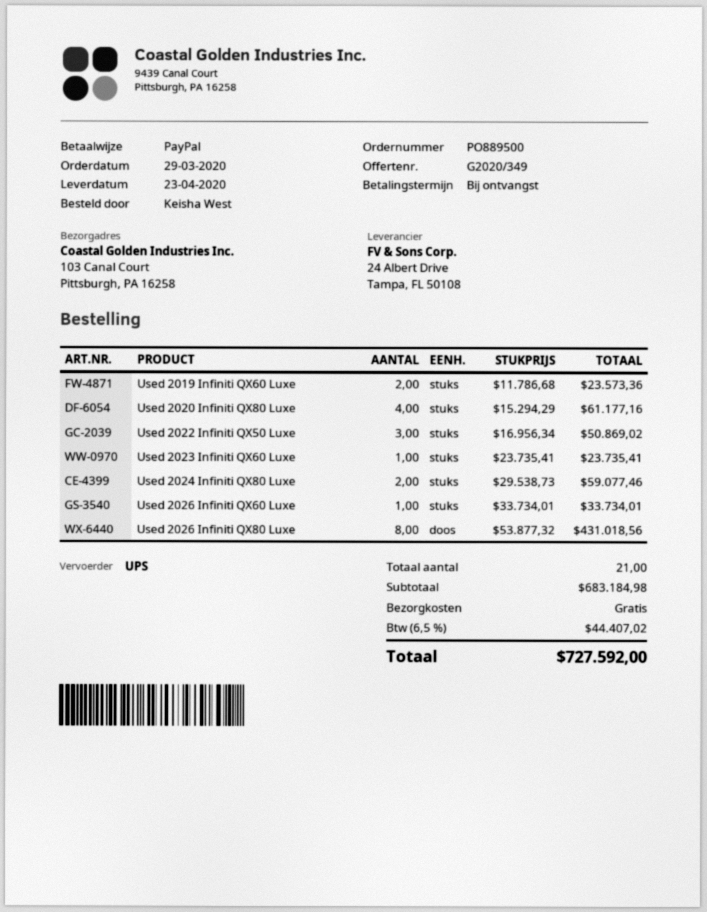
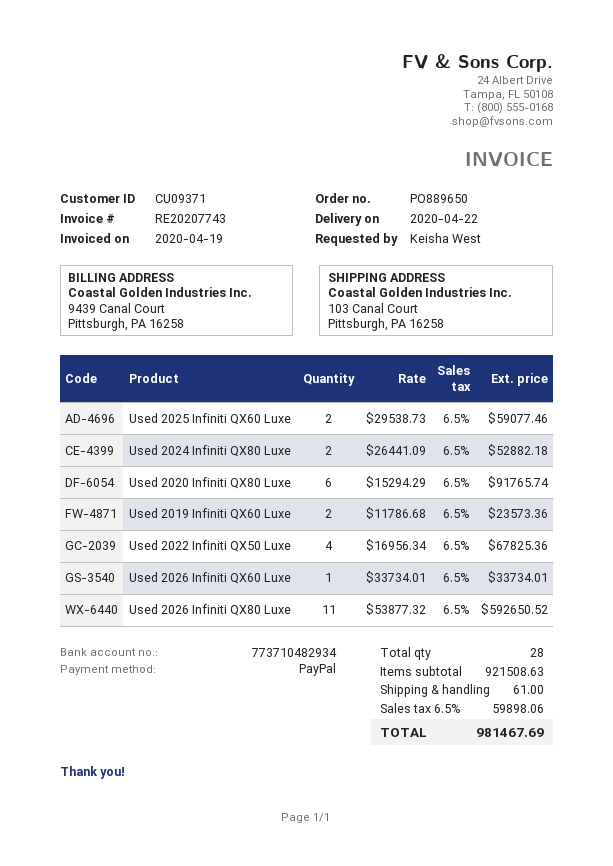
order number: PO889500 -> PO889650
delivery date: 2020-04-23 -> 2020-04-22
Used 2020 Infiniti QX80 Luxe: 4 x 15294.29 = 61177.16 -> 6 x 15294.29 = 91765.74
Used 2022 Infiniti QX50 Luxe: 3 x 16956.34 = 50869.02 -> 4 x 16956.34 = 67825.36
Used 2023 Infiniti QX60 Luxe: 1 x 23735.41 = 23735.41 -> none
Used 2024 Infiniti QX80 Luxe: 2 x 29538.73 = 59077.46 -> 2 x 26441.09 = 52882.18
Used 2026 Infiniti QX80 Luxe: 8 x 53877.32 = 431018.56 -> 11 x 53877.32 = 592650.52
Used 2025 Infiniti QX60 Luxe: none -> 2 x 29538.73 = 59077.46
total quantity: 21 -> 28
subtotal: 683184.98 -> 921508.63
shipping: 0.00 -> 61.00
tax: 6.5% = 44407.02 -> 6.5% = 59898.06
total: 727592.00 -> 981467.69

